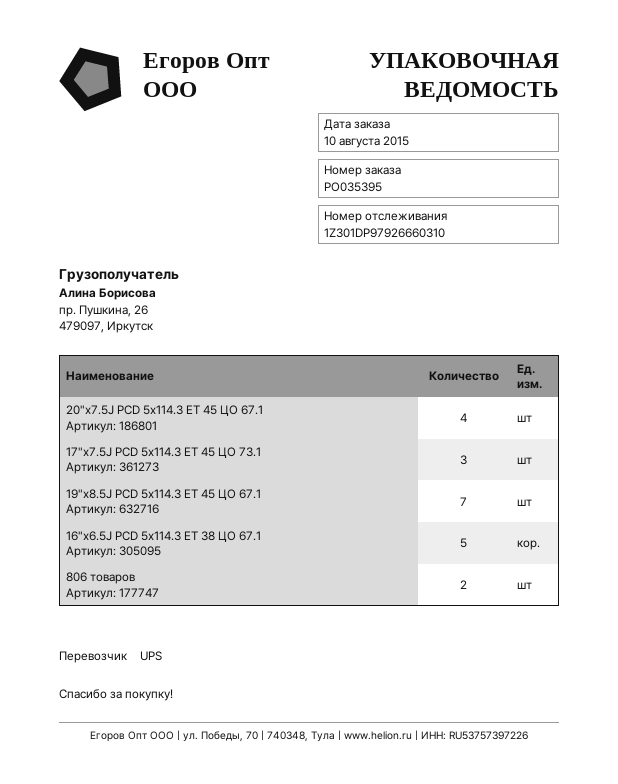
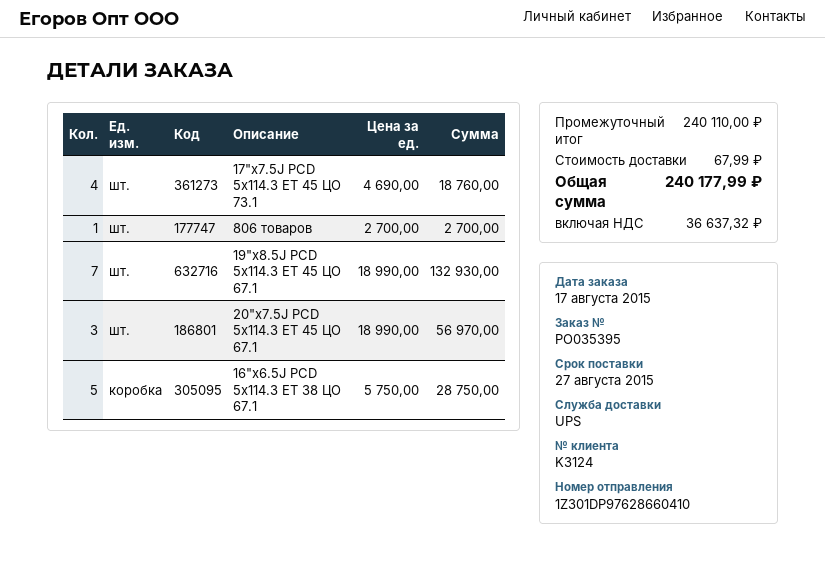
order date: 2015-08-10 -> 2015-08-17
tracking number: 1Z301DP97926660310 -> 1Z301DP97628660410
20"x7.5J PCD 5x114.3 ЕТ 45 ЦО 67.1: 4 -> 3
17"x7.5J PCD 5x114.3 ЕТ 45 ЦО 73.1: 3 -> 4
806 товаров: 2 -> 1

